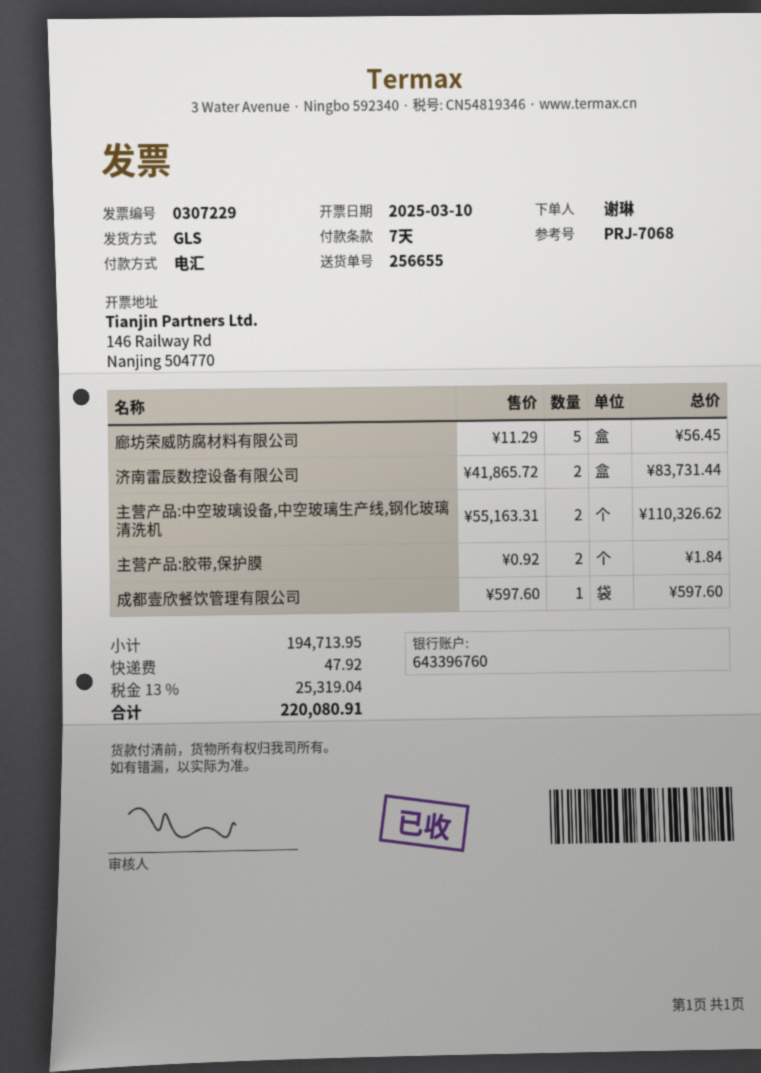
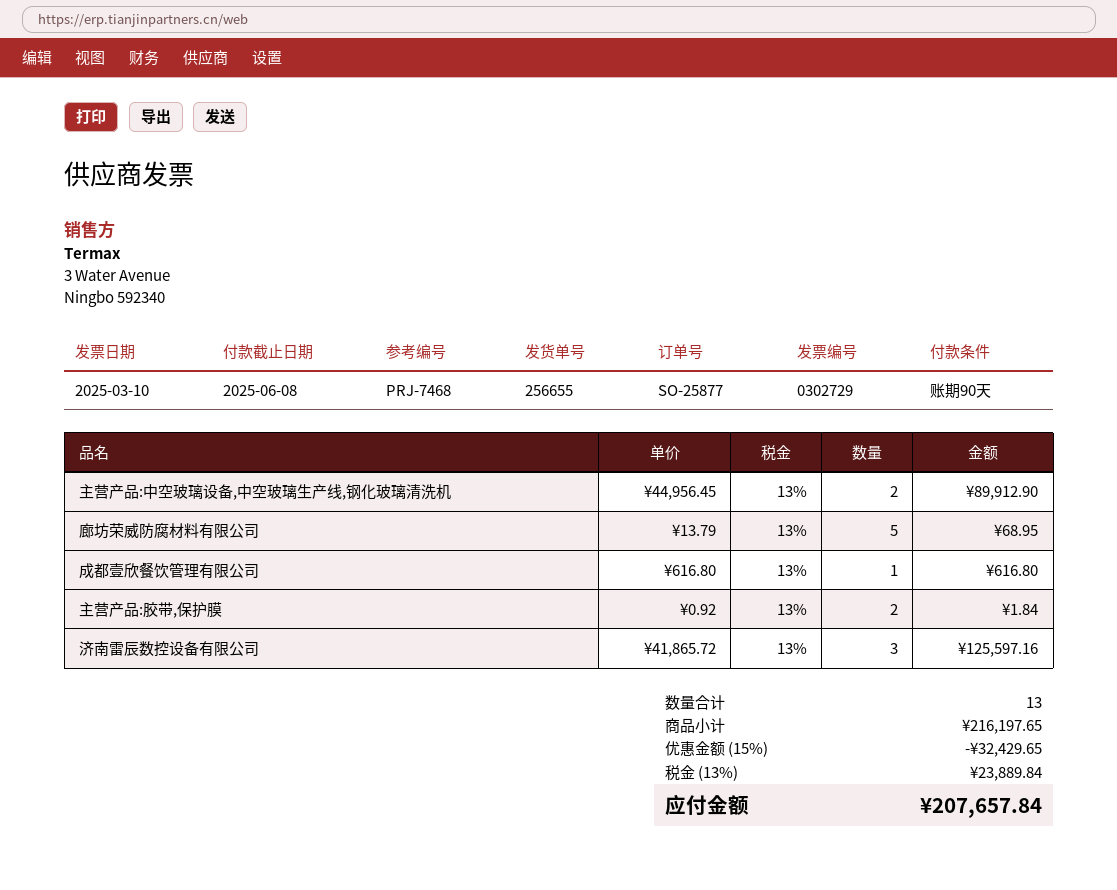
invoice number: 0307229 -> 0302729
payment terms: 7 days -> 90 days
reference: PRJ-7068 -> PRJ-7468
廊坊荣威防腐材料有限公司: 5 x 11.29 = 56.45 -> 5 x 13.79 = 68.95
济南雷辰数控设备有限公司: 2 x 41865.72 = 83731.44 -> 3 x 41865.72 = 125597.16
主营产品:中空玻璃设备,中空玻璃生产线,钢化玻璃清洗机: 2 x 55163.31 = 110326.62 -> 2 x 44956.45 = 89912.90
成都壹欣餐饮管理有限公司: 1 x 597.60 = 597.60 -> 1 x 616.80 = 616.80
subtotal: 194713.95 -> 216197.65
discount: none -> 15% = 32429.65
shipping: 47.92 -> none
tax: 13% = 25319.04 -> 13% = 23889.84
total: 220080.91 -> 207657.84

